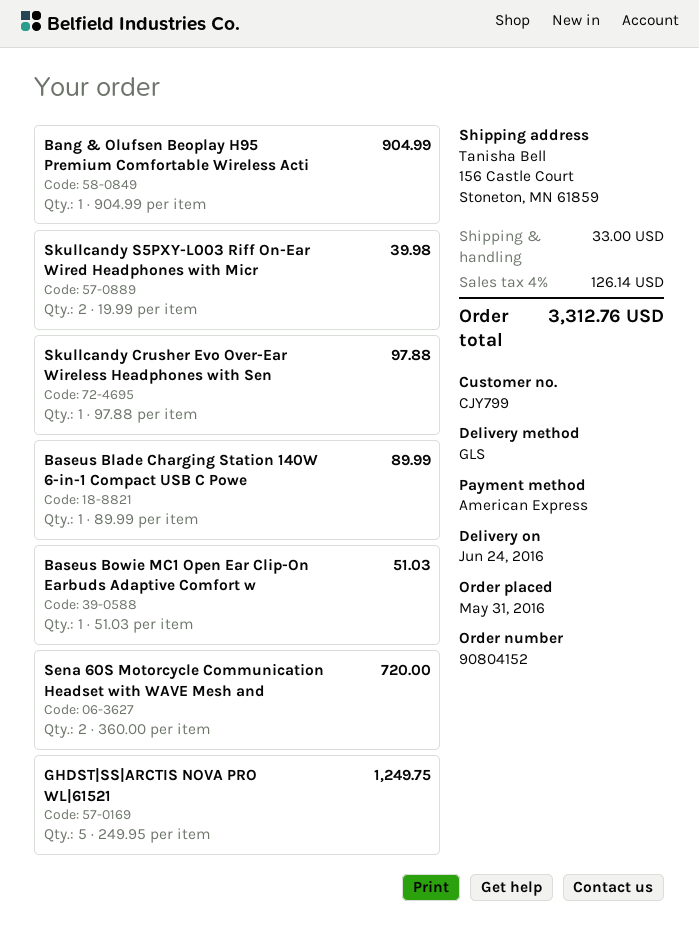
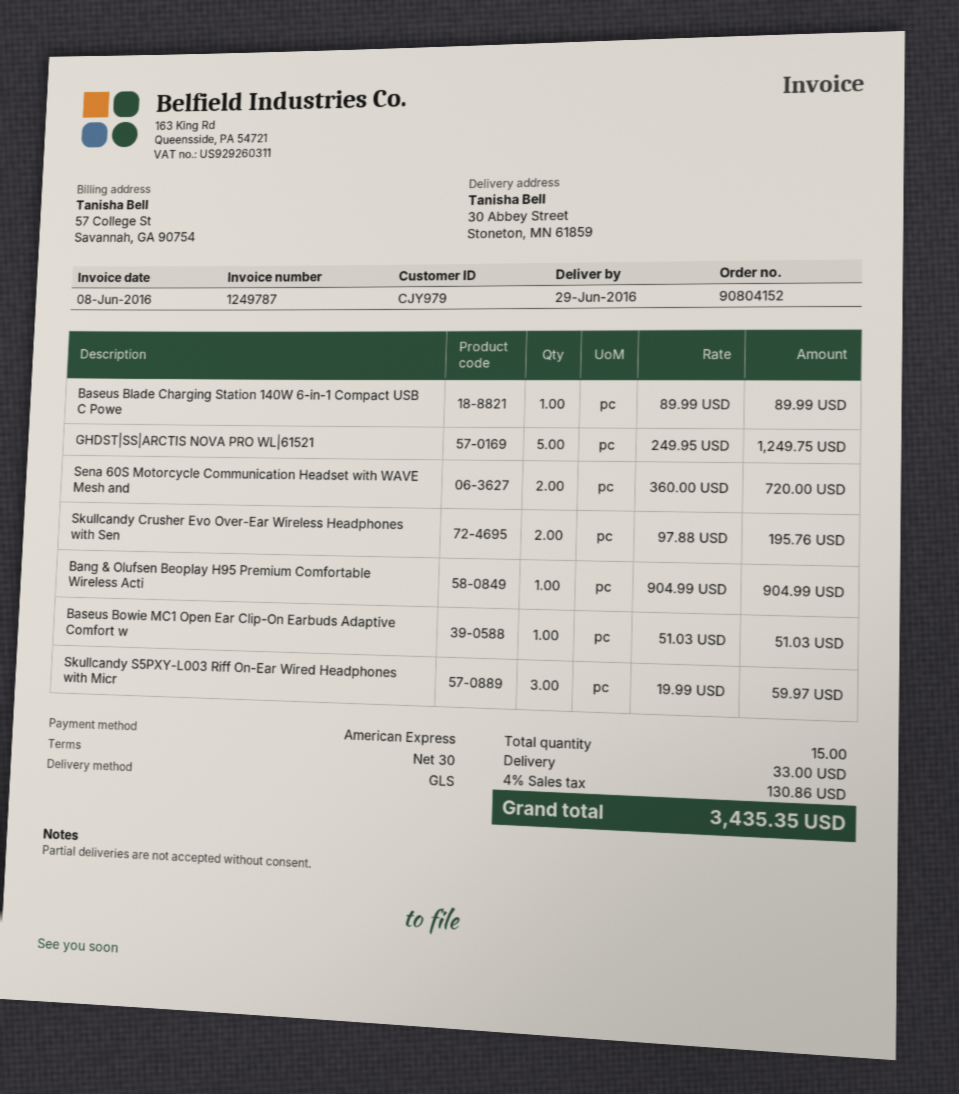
delivery date: 2016-06-24 -> 2016-06-29
customer number: CJY799 -> CJY979
ship to: 156 Castle Court, Stoneton, MN 61859 -> 30 Abbey Street, Stoneton, MN 61859
Skullcandy S5PXY-L003 Riff On-Ear Wired Headphones with Micr: 2 x 19.99 = 39.98 -> 3 x 19.99 = 59.97
Skullcandy Crusher Evo Over-Ear Wireless Headphones with Sen: 1 x 97.88 = 97.88 -> 2 x 97.88 = 195.76
tax: 4% = 126.14 -> 4% = 130.86
total: 3312.76 -> 3435.35

